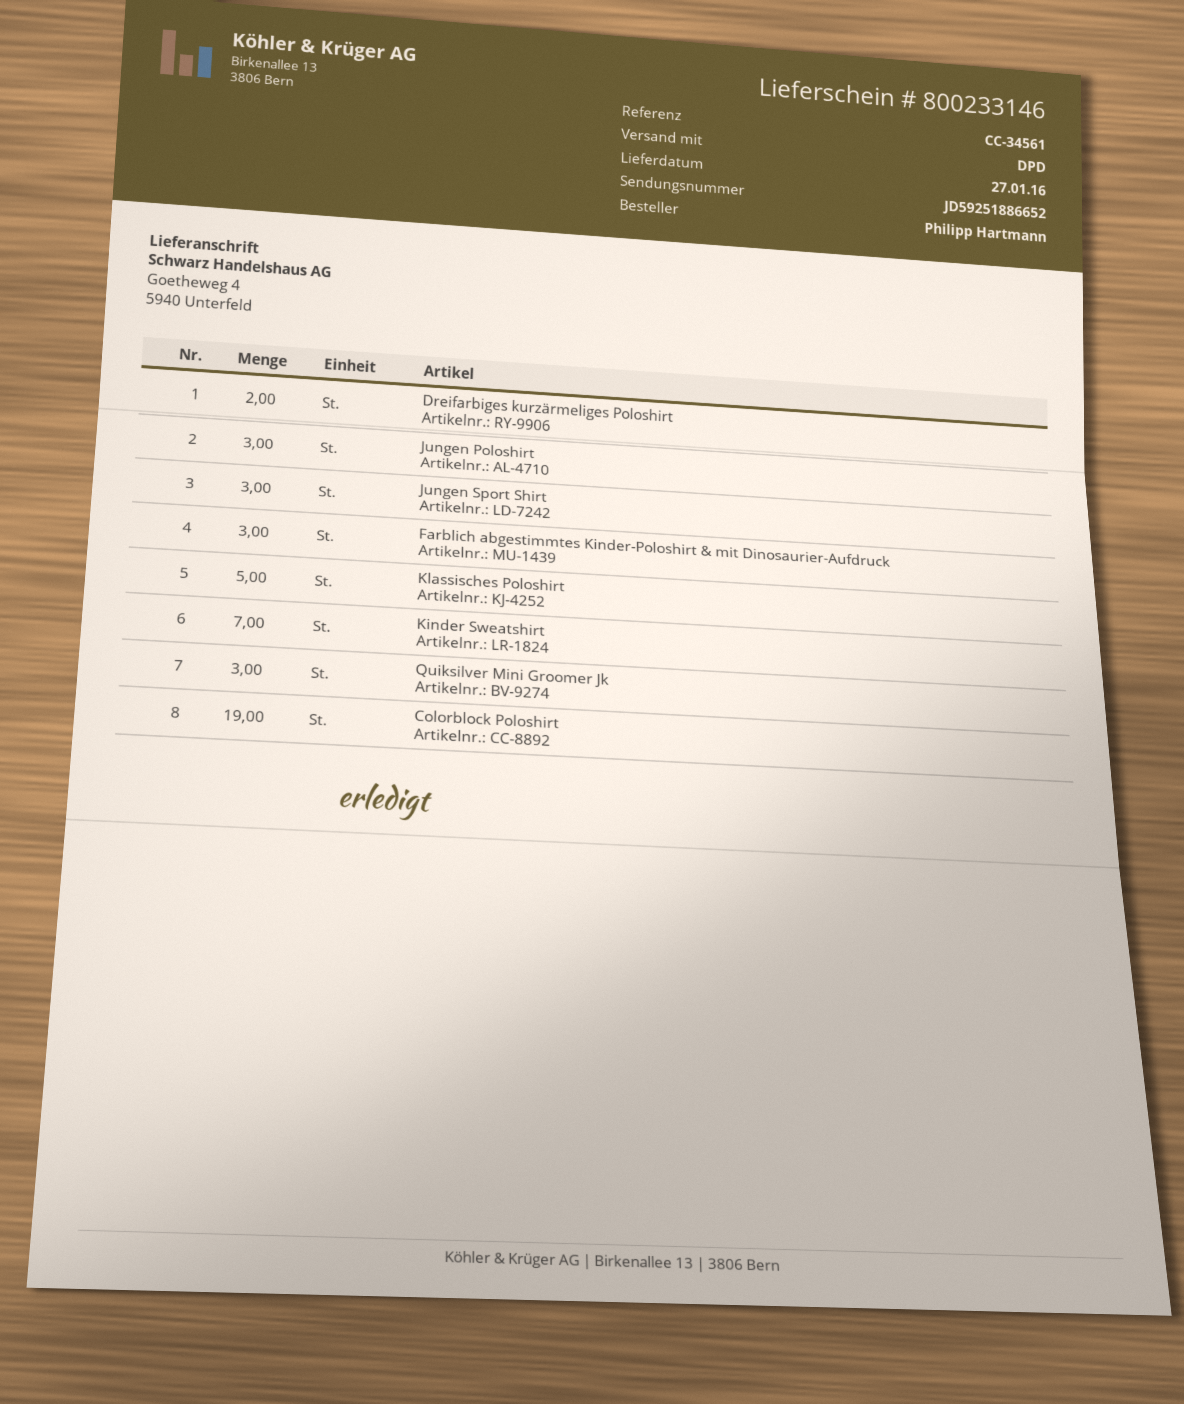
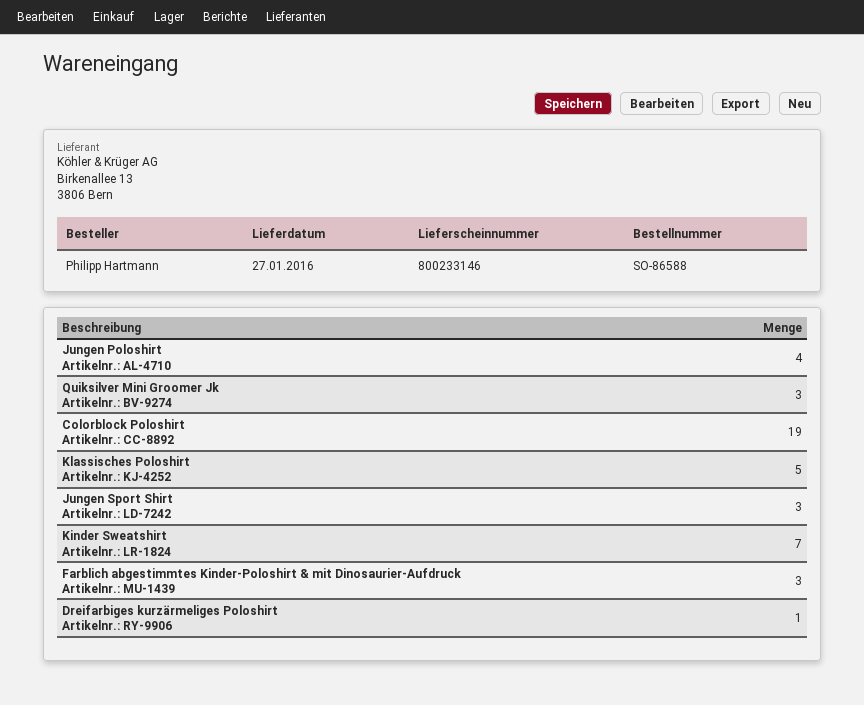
Dreifarbiges kurzärmeliges Poloshirt: 2 -> 1
Jungen Poloshirt: 3 -> 4

